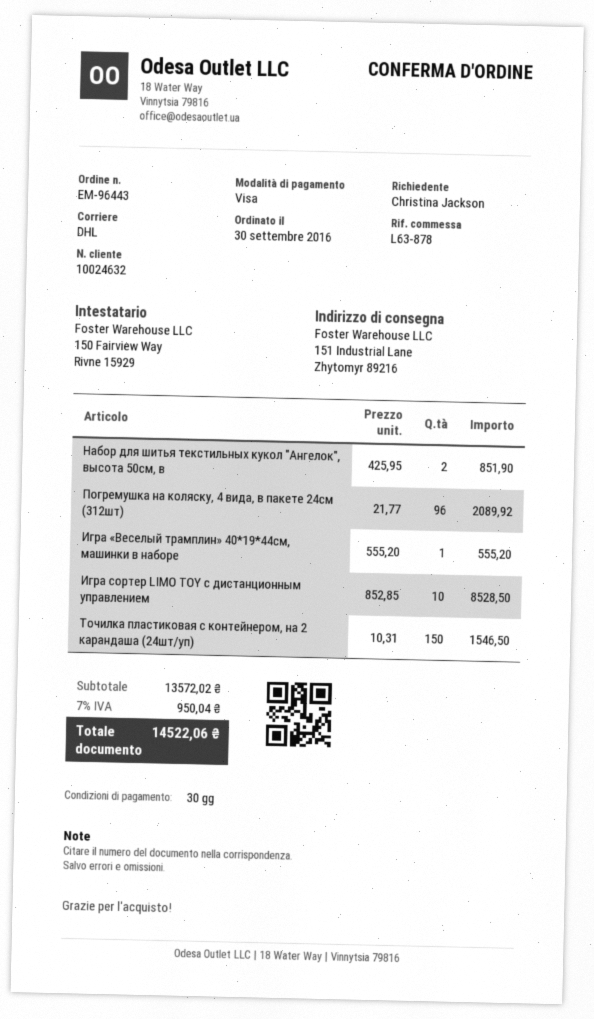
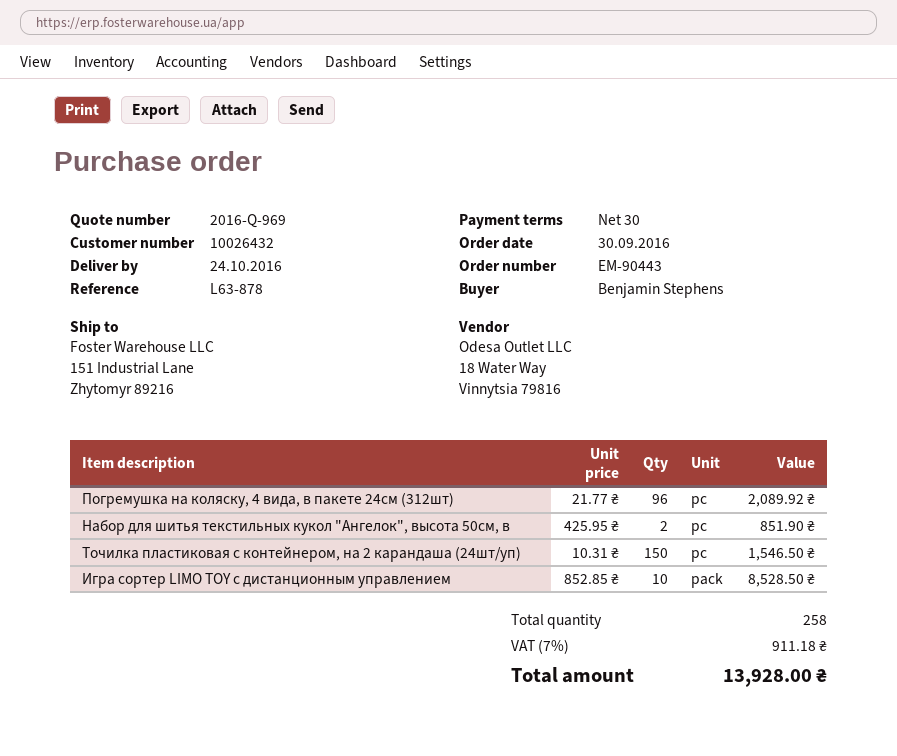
order number: EM-96443 -> EM-90443
customer number: 10024632 -> 10026432
ordered by: Christina Jackson -> Benjamin Stephens
Игра «Веселый трамплин» 40*19*44см, машинки в наборе: 1 x 555.20 = 555.20 -> none
tax: 7% = 950.04 -> 7% = 911.18
total: 14522.06 -> 13928.00

